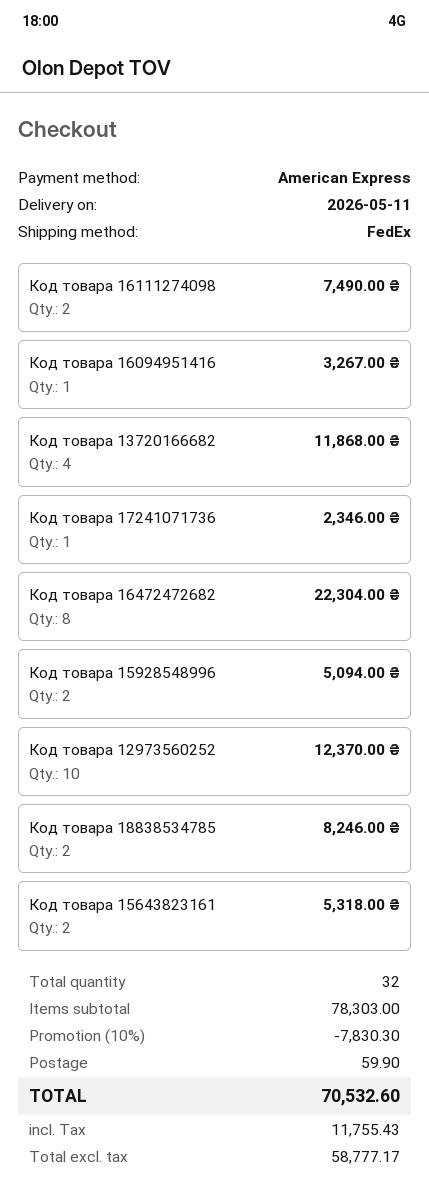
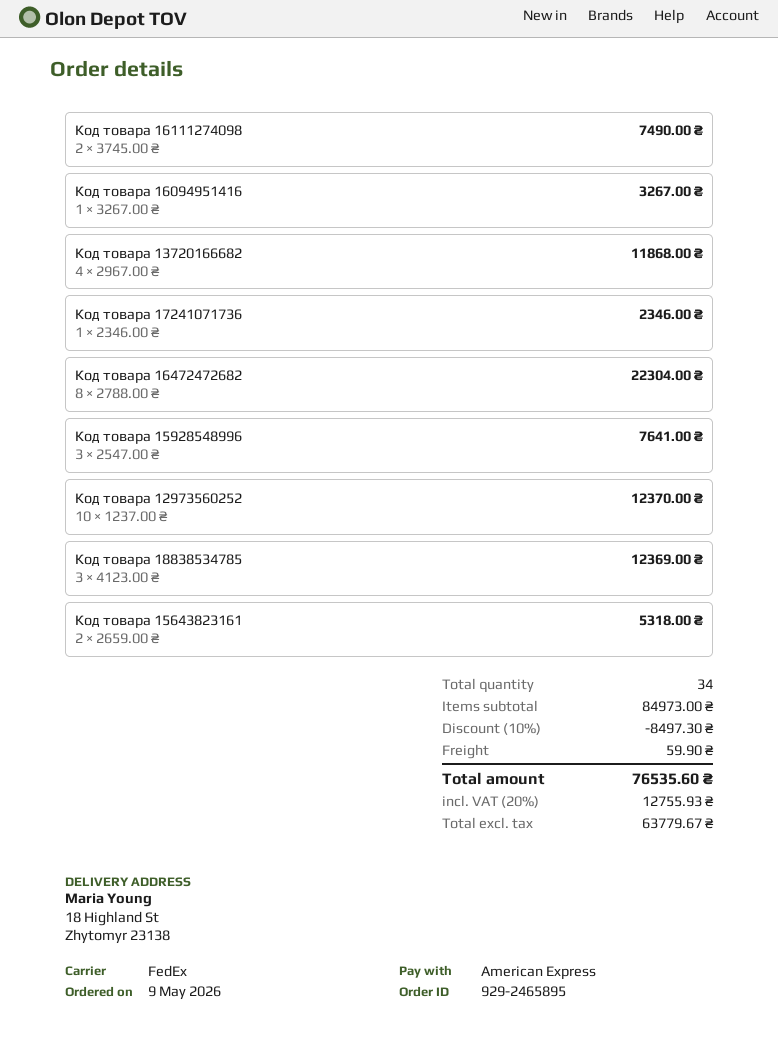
Код товара 15928548996: 2 for 5094.00 -> 3 for 7641.00
Код товара 18838534785: 2 for 8246.00 -> 3 for 12369.00
total quantity: 32 -> 34
subtotal: 78303.00 -> 84973.00
discount: 10% = 7830.30 -> 10% = 8497.30
net: 58777.17 -> 63779.67
tax: 11755.43 -> 12755.93
total: 70532.60 -> 76535.60

